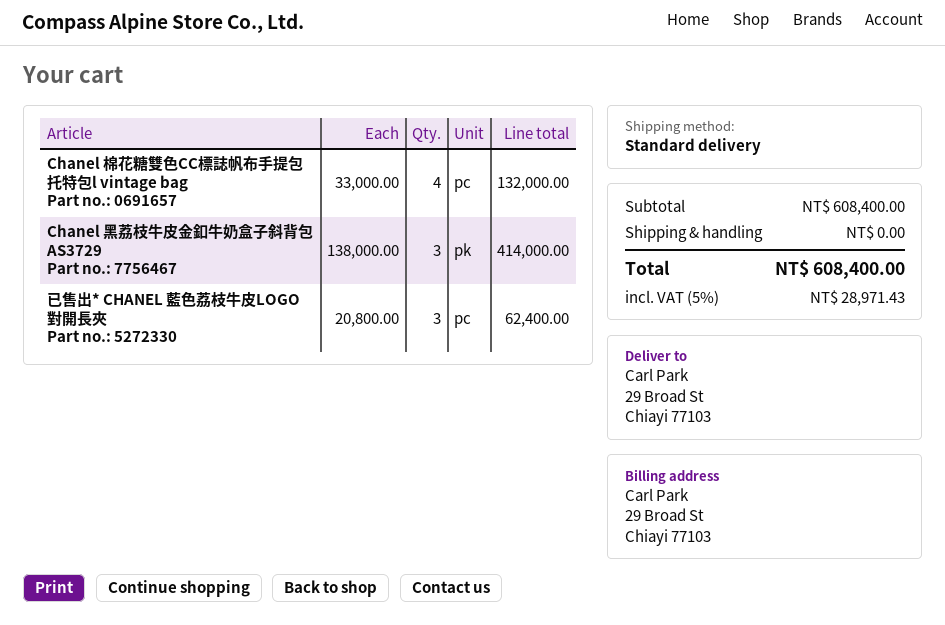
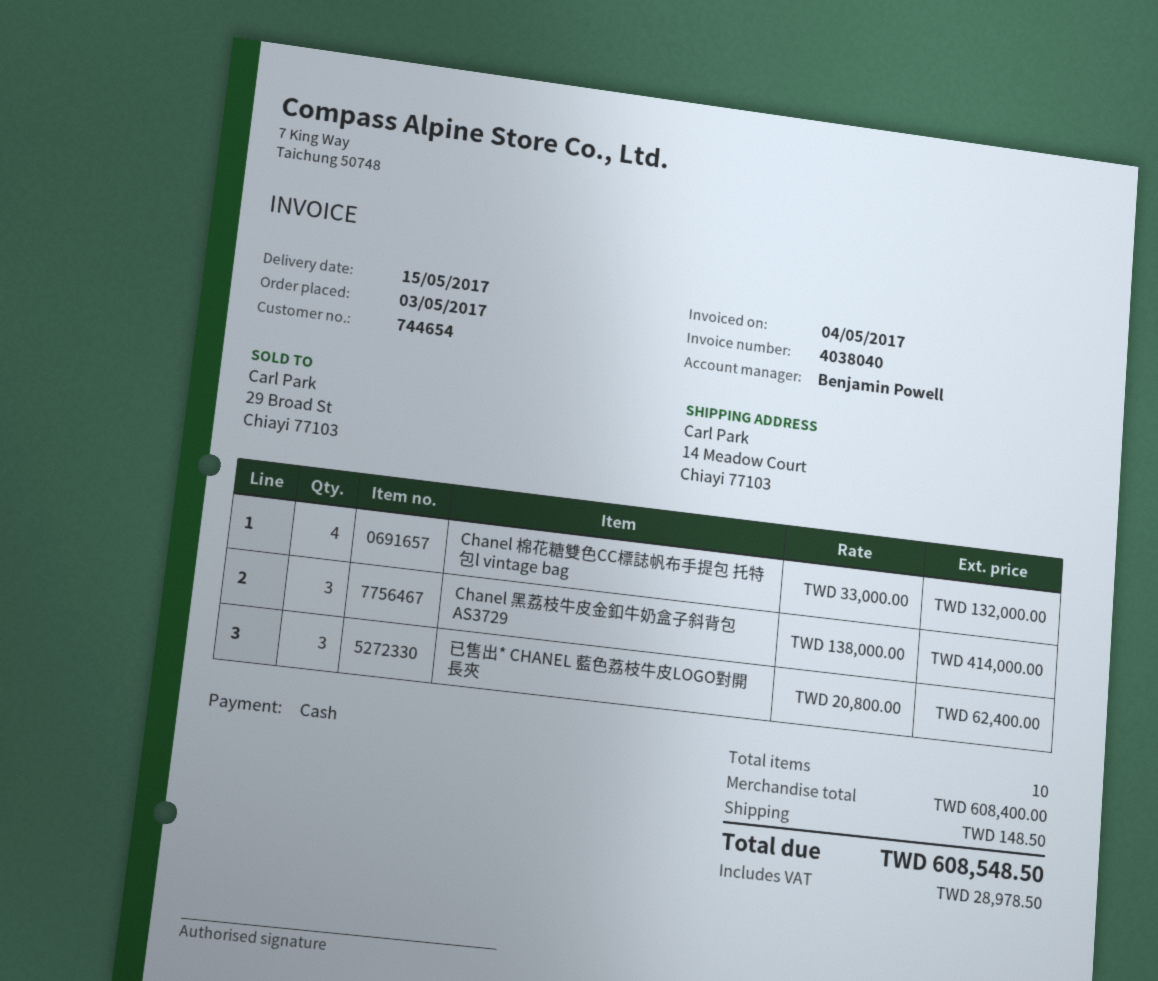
ship to: 29 Broad St, Chiayi 77103 -> 14 Meadow Court, Chiayi 77103
shipping: 0.00 -> 148.50
tax: 28971.43 -> 28978.50
total: 608400.00 -> 608548.50

